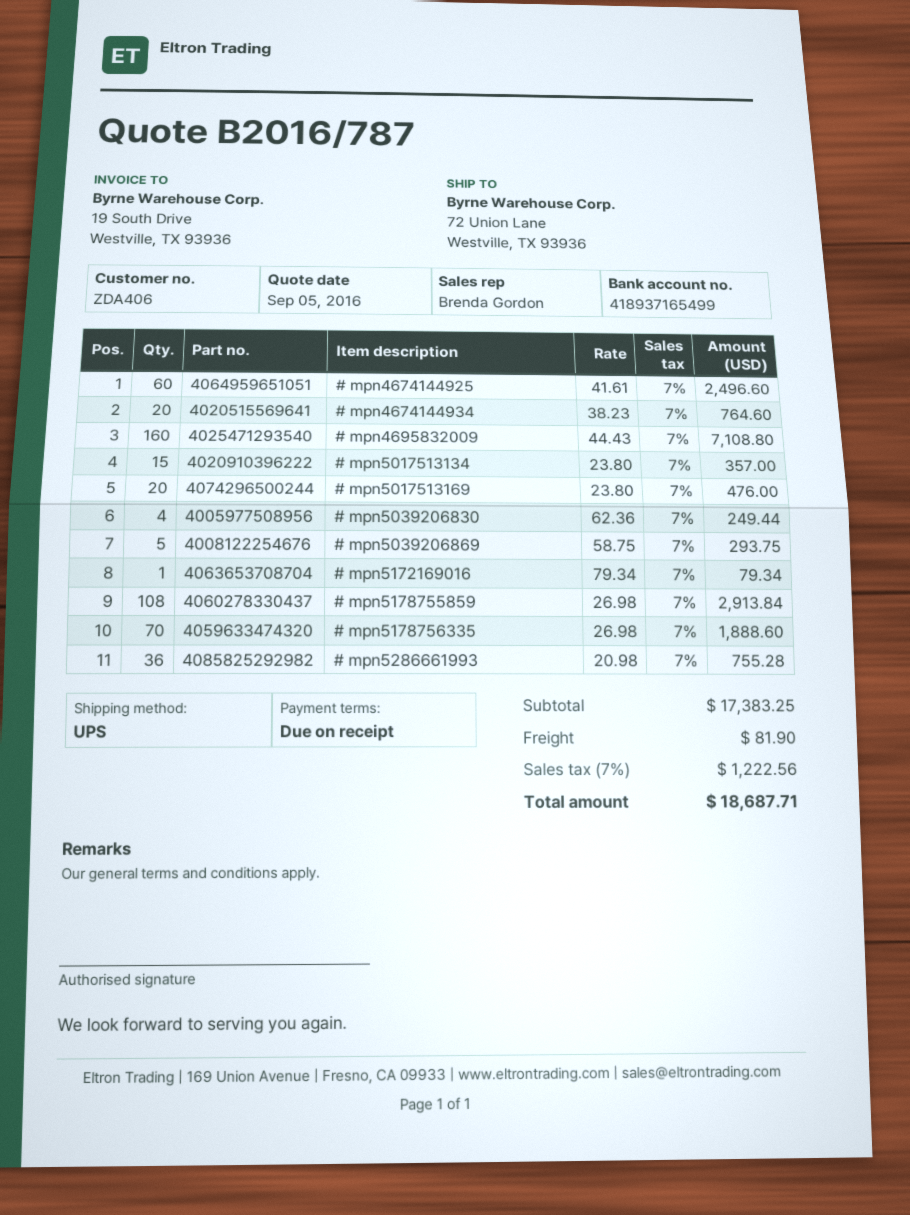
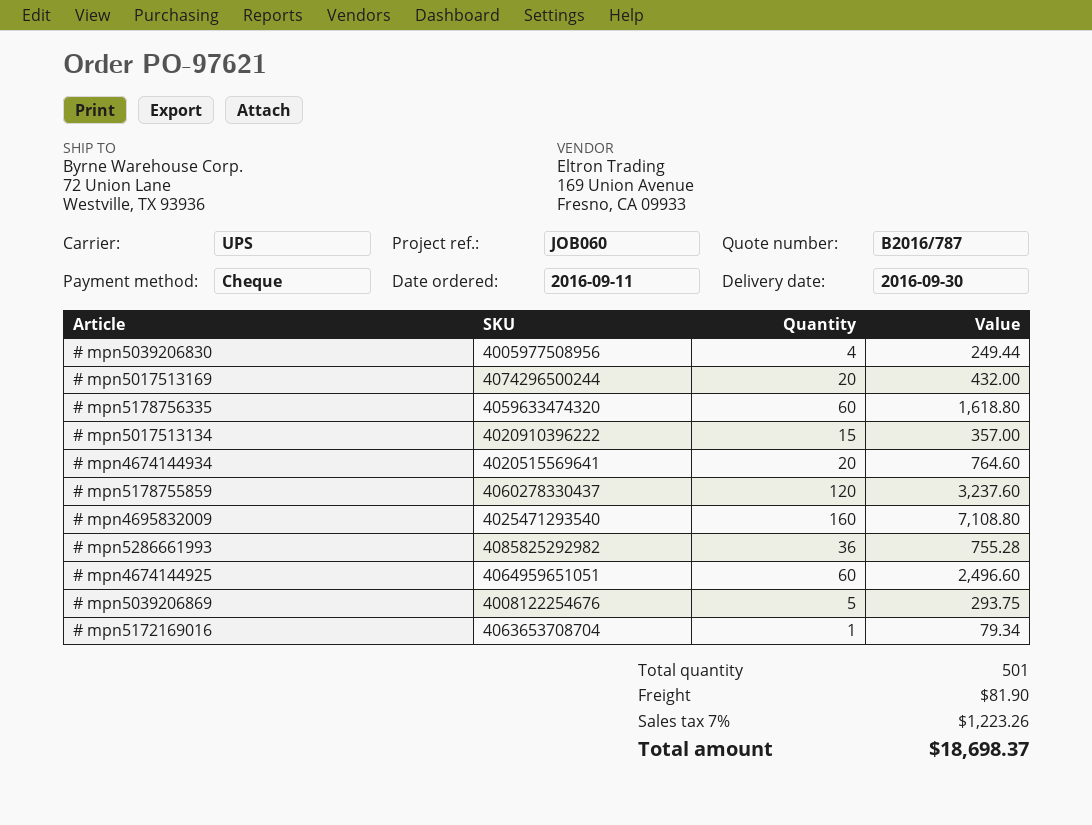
# mpn5017513169: 20 for 476.00 -> 20 for 432.00
# mpn5178755859: 108 for 2913.84 -> 120 for 3237.60
# mpn5178756335: 70 for 1888.60 -> 60 for 1618.80
tax: 7% = 1222.56 -> 7% = 1223.26
total: 18687.71 -> 18698.37

